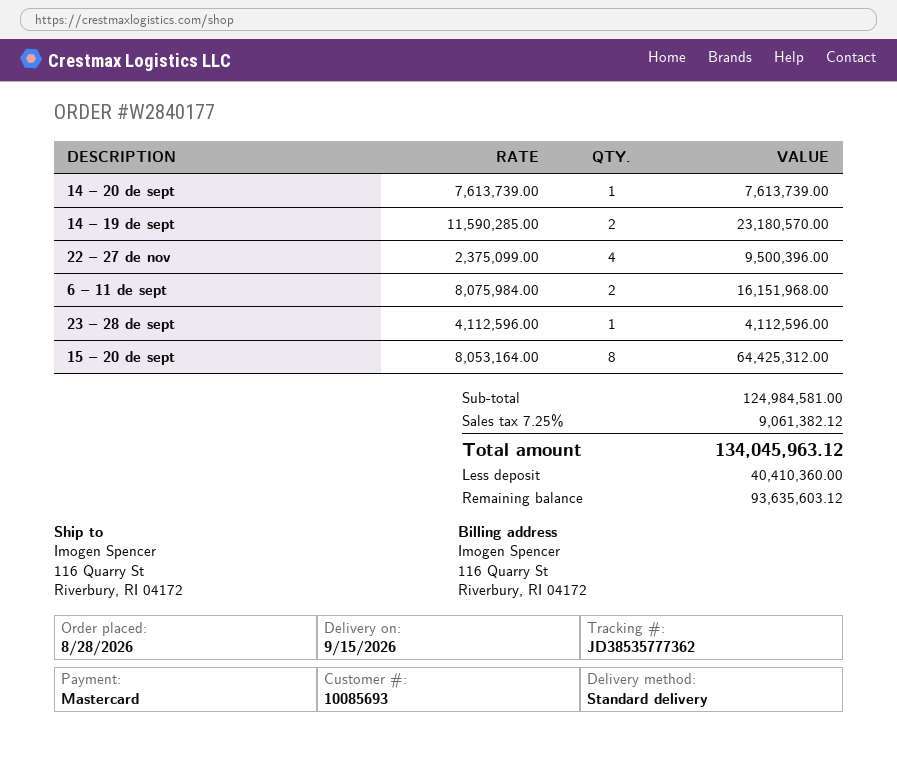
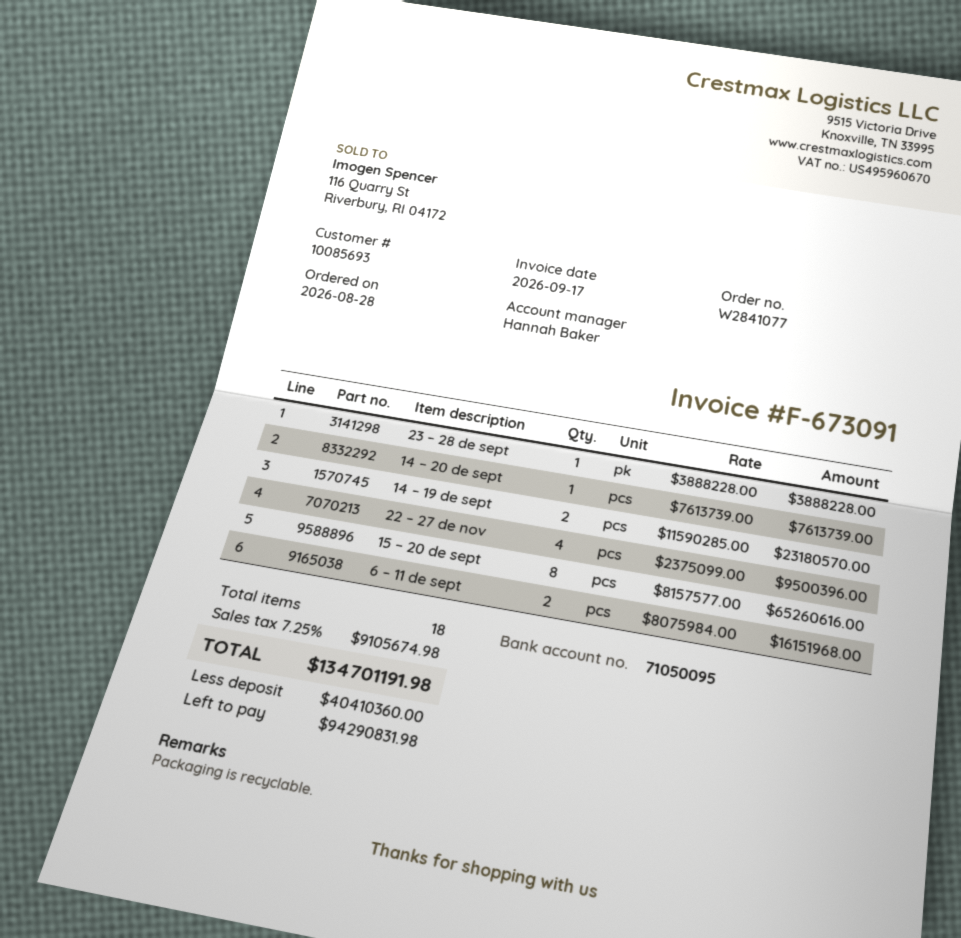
order number: W2840177 -> W2841077
23 – 28 de sept: 1 x 4112596.00 = 4112596.00 -> 1 x 3888228.00 = 3888228.00
15 – 20 de sept: 8 x 8053164.00 = 64425312.00 -> 8 x 8157577.00 = 65260616.00
tax: 7.25% = 9061382.12 -> 7.25% = 9105674.98
total: 134045963.12 -> 134701191.98
balance: 93635603.12 -> 94290831.98

